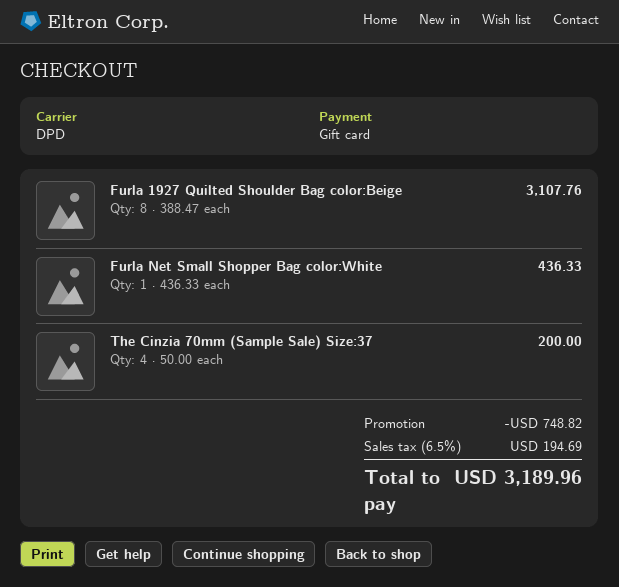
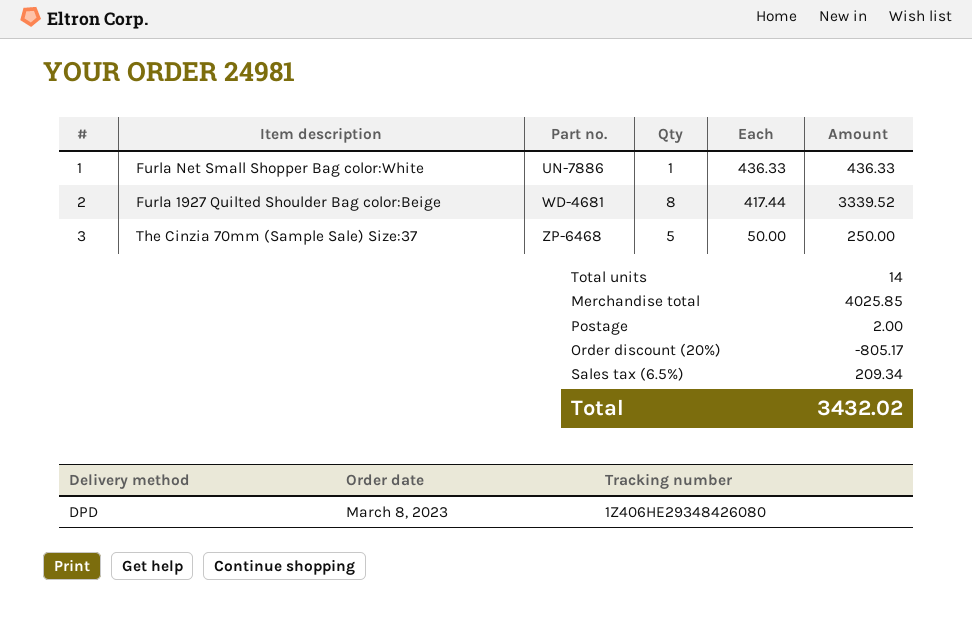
Furla 1927 Quilted Shoulder Bag color:Beige: 8 x 388.47 = 3107.76 -> 8 x 417.44 = 3339.52
The Cinzia 70mm (Sample Sale) Size:37: 4 x 50.00 = 200.00 -> 5 x 50.00 = 250.00
discount: 748.82 -> 805.17
shipping: none -> 2.00
tax: 6.5% = 194.69 -> 6.5% = 209.34
total: 3189.96 -> 3432.02

